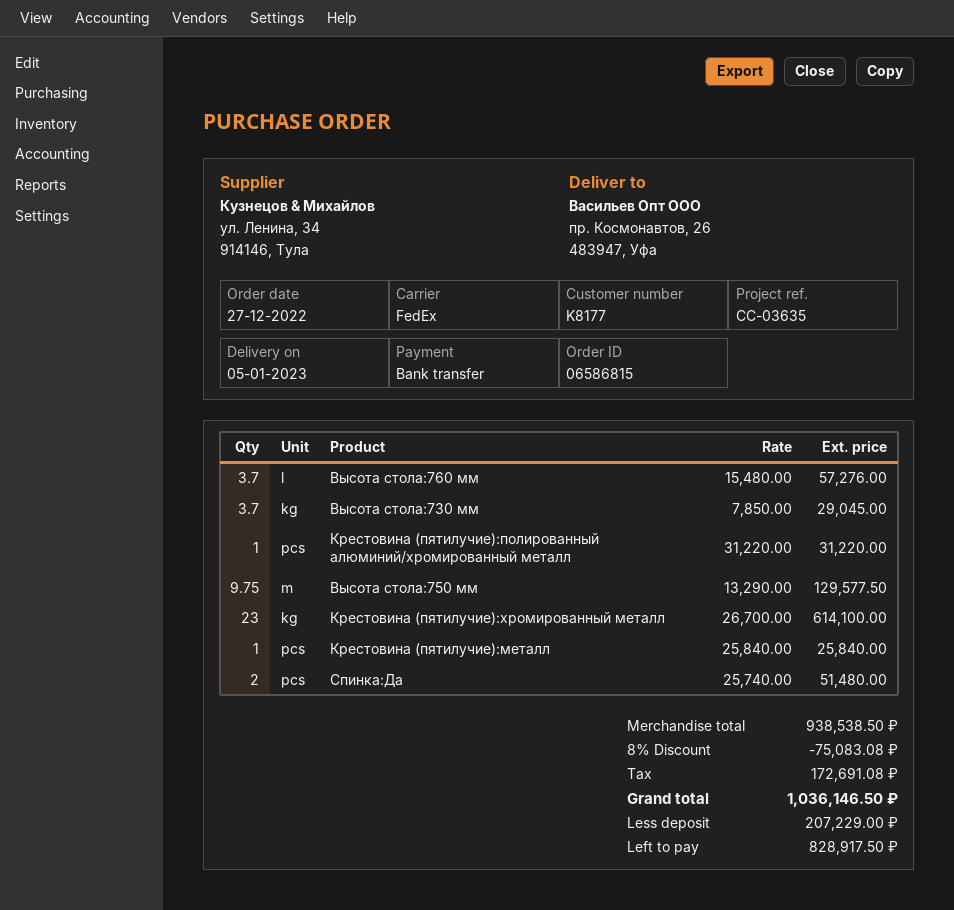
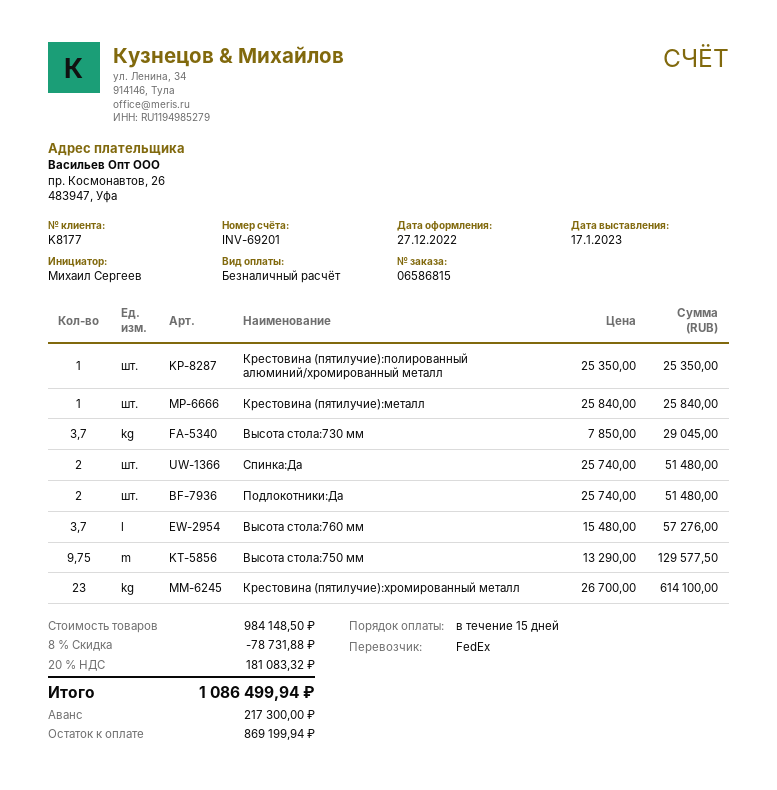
Крестовина (пятилучие):полированный алюминий/хромированный металл: 1 x 31220.00 = 31220.00 -> 1 x 25350.00 = 25350.00
Подлокотники:Да: none -> 2 x 25740.00 = 51480.00
subtotal: 938538.50 -> 984148.50
discount: 8% = 75083.08 -> 8% = 78731.88
tax: 172691.08 -> 181083.32
total: 1036146.50 -> 1086499.94
deposit: 207229.00 -> 217300.00
balance: 828917.50 -> 869199.94

